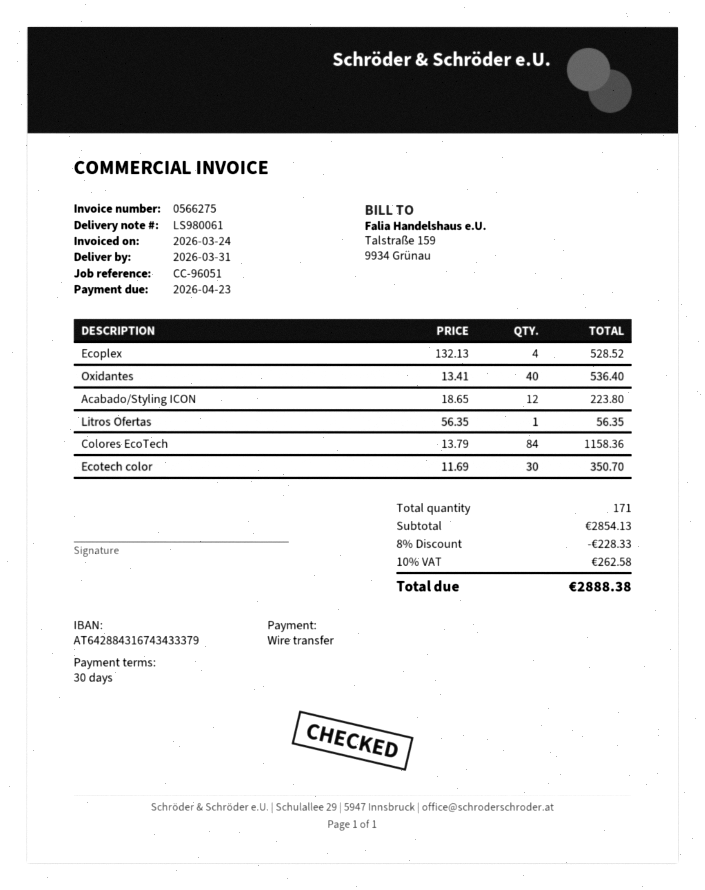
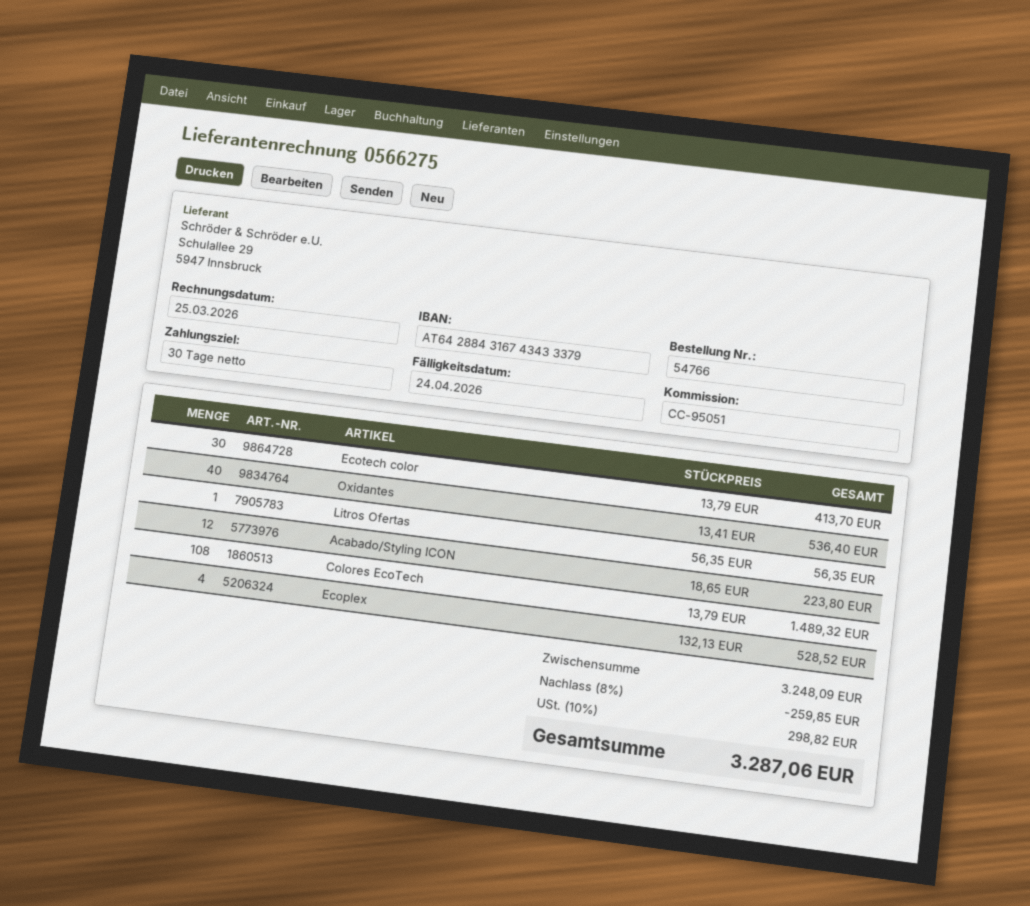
invoice date: 2026-03-24 -> 2026-03-25
due date: 2026-04-23 -> 2026-04-24
reference: CC-96051 -> CC-95051
Colores EcoTech: 84 x 13.79 = 1158.36 -> 108 x 13.79 = 1489.32
Ecotech color: 30 x 11.69 = 350.70 -> 30 x 13.79 = 413.70
subtotal: 2854.13 -> 3248.09
discount: 8% = 228.33 -> 8% = 259.85
tax: 10% = 262.58 -> 10% = 298.82
total: 2888.38 -> 3287.06

